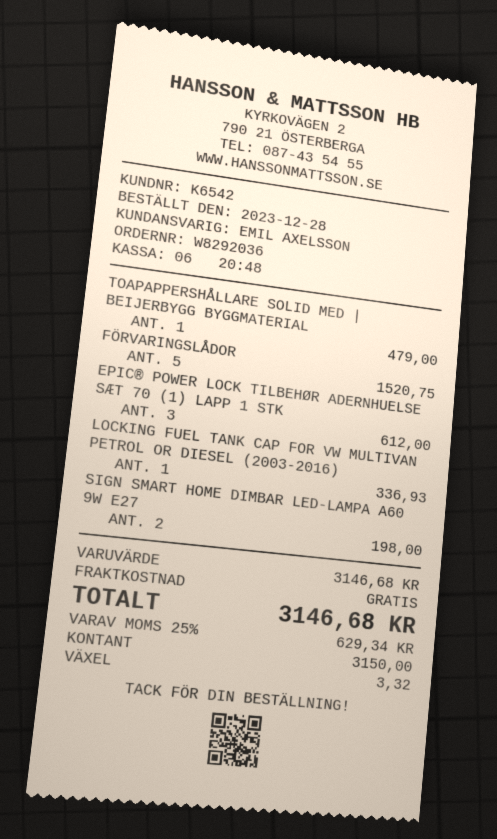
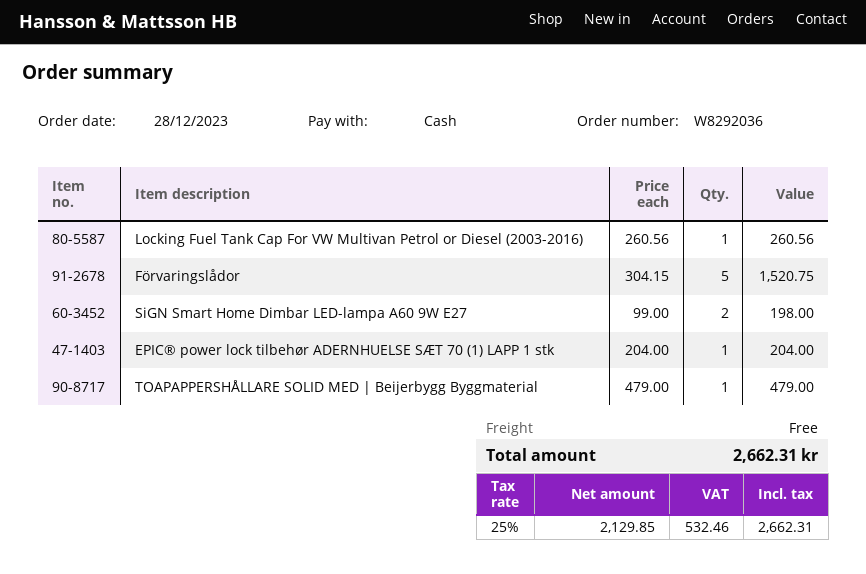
EPIC® POWER LOCK TILBEHØR ADERNHUELSE SÆT 70 (1) LAPP 1 STK: 3 for 612.00 -> 1 for 204.00
LOCKING FUEL TANK CAP FOR VW MULTIVAN PETROL OR DIESEL (2003-2016): 1 for 336.93 -> 1 for 260.56
tax: 25% = 629.34 -> 25% = 532.46
total: 3146.68 -> 2662.31

